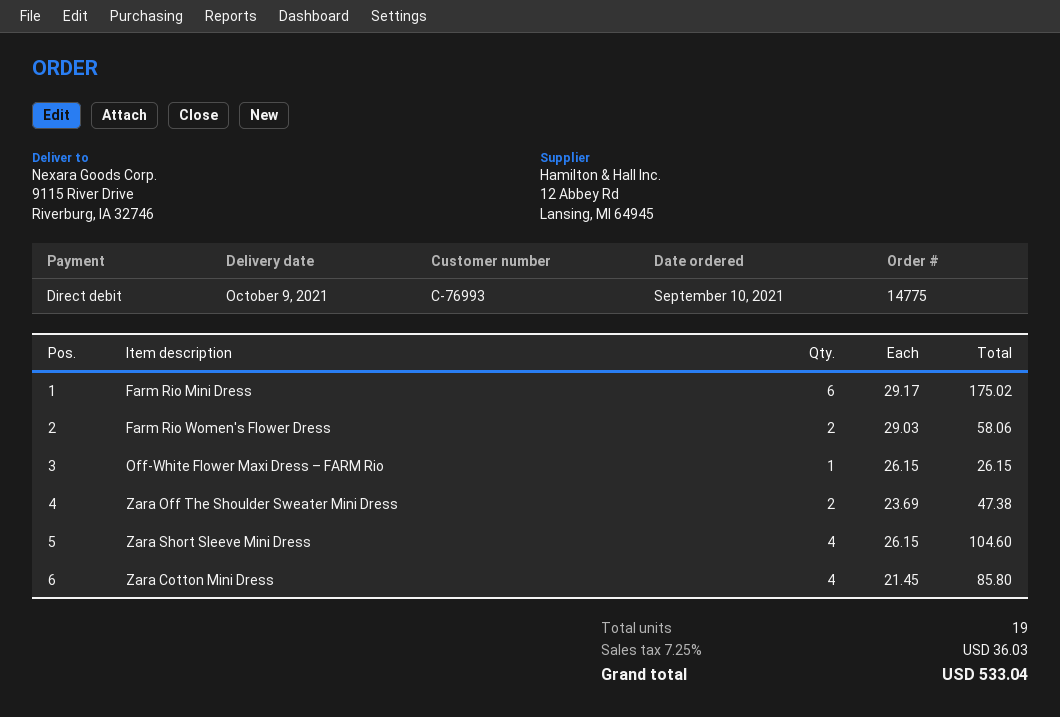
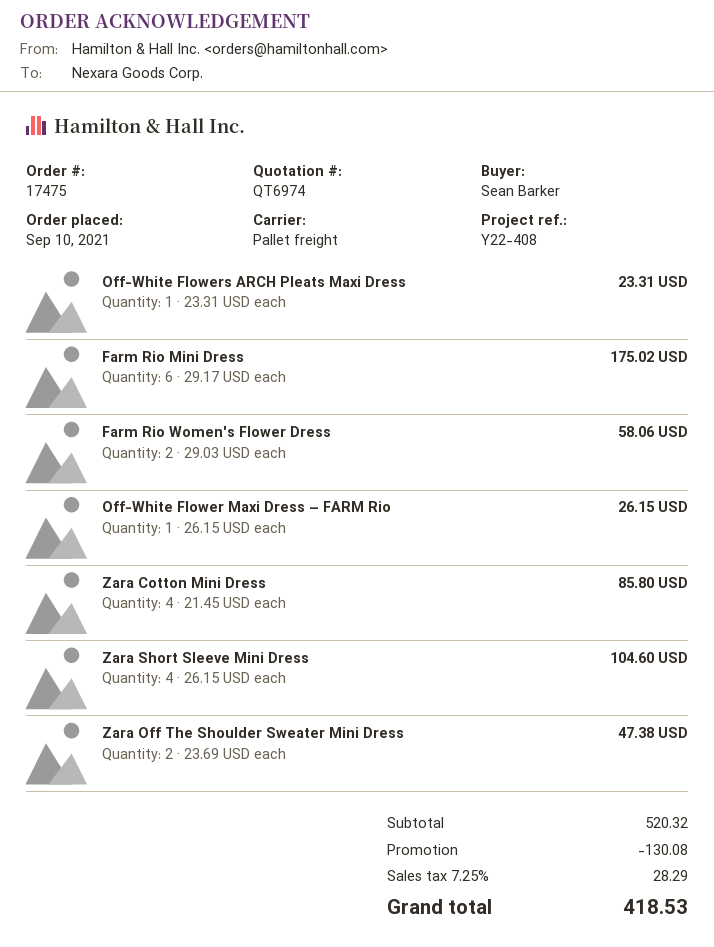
order number: 14775 -> 17475
Off-White Flowers ARCH Pleats Maxi Dress: none -> 1 x 23.31 = 23.31
discount: none -> 130.08
tax: 7.25% = 36.03 -> 7.25% = 28.29
total: 533.04 -> 418.53

